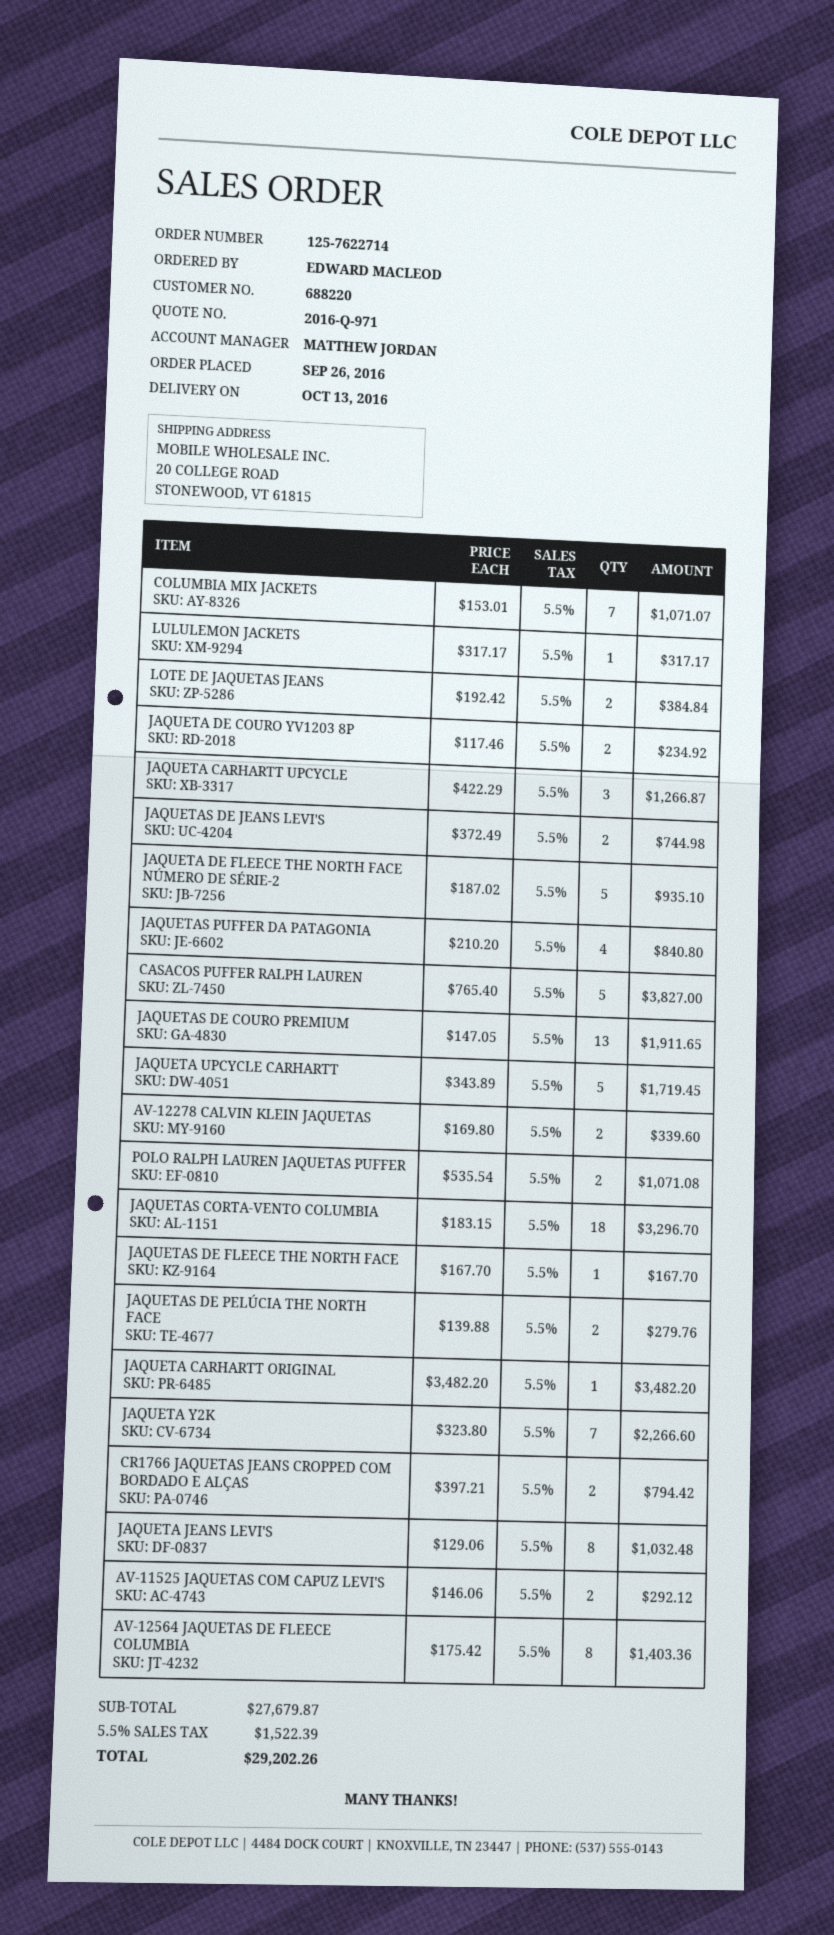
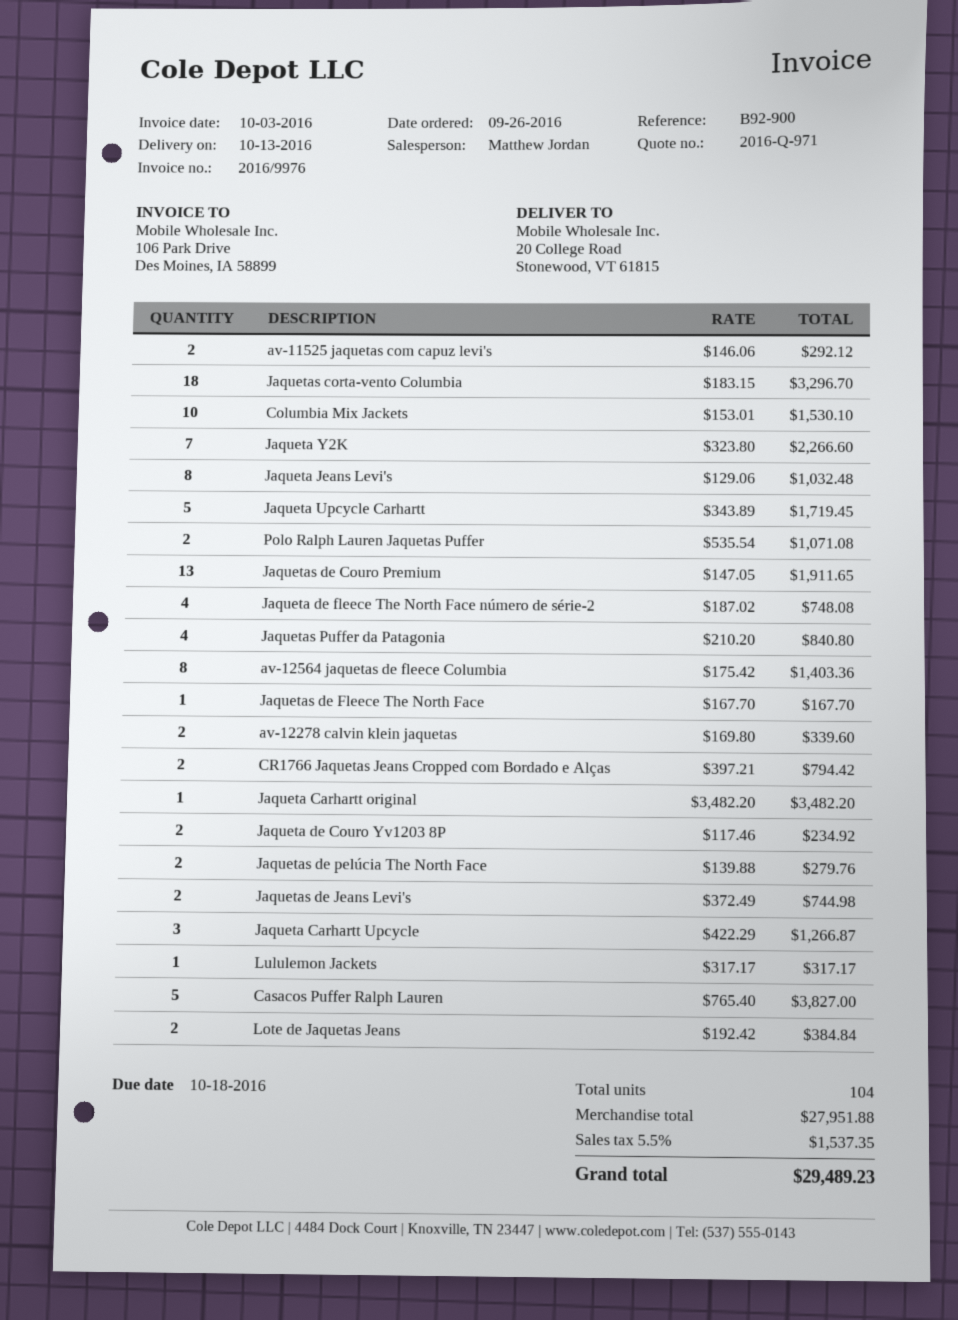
COLUMBIA MIX JACKETS: 7 x 153.01 = 1071.07 -> 10 x 153.01 = 1530.10
JAQUETA DE FLEECE THE NORTH FACE NÚMERO DE SÉRIE-2: 5 x 187.02 = 935.10 -> 4 x 187.02 = 748.08
subtotal: 27679.87 -> 27951.88
tax: 5.5% = 1522.39 -> 5.5% = 1537.35
total: 29202.26 -> 29489.23

